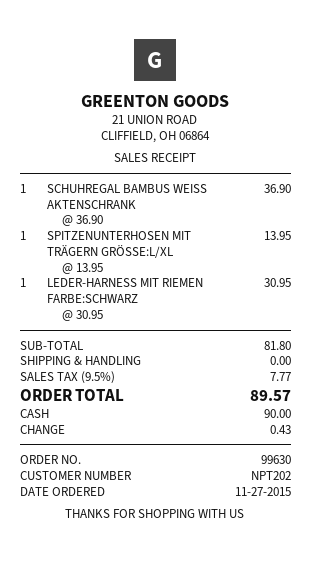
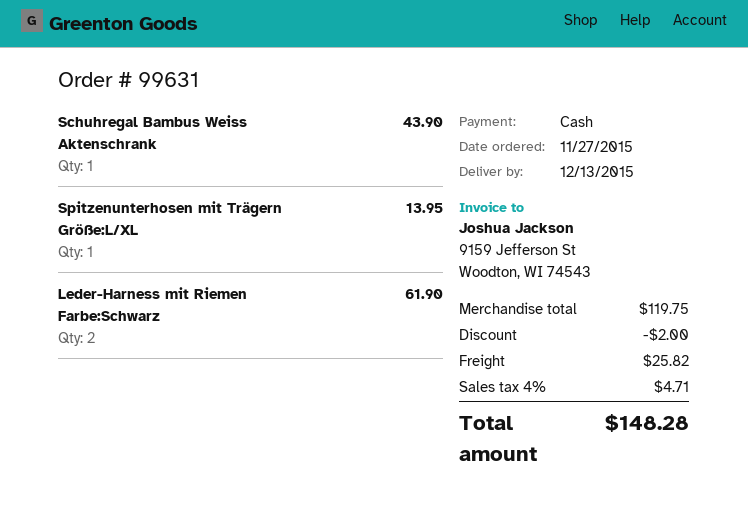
order number: 99630 -> 99631
SCHUHREGAL BAMBUS WEISS AKTENSCHRANK: 1 for 36.90 -> 1 for 43.90
LEDER-HARNESS MIT RIEMEN FARBE:SCHWARZ: 1 for 30.95 -> 2 for 61.90
subtotal: 81.80 -> 119.75
discount: none -> 2.00
shipping: 0.00 -> 25.82
tax: 9.5% = 7.77 -> 4% = 4.71
total: 89.57 -> 148.28

